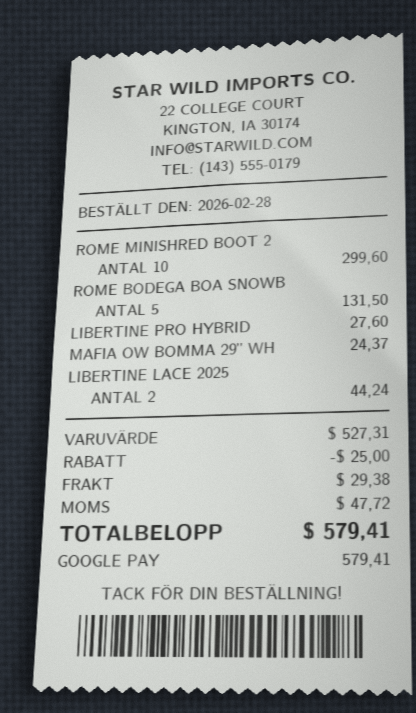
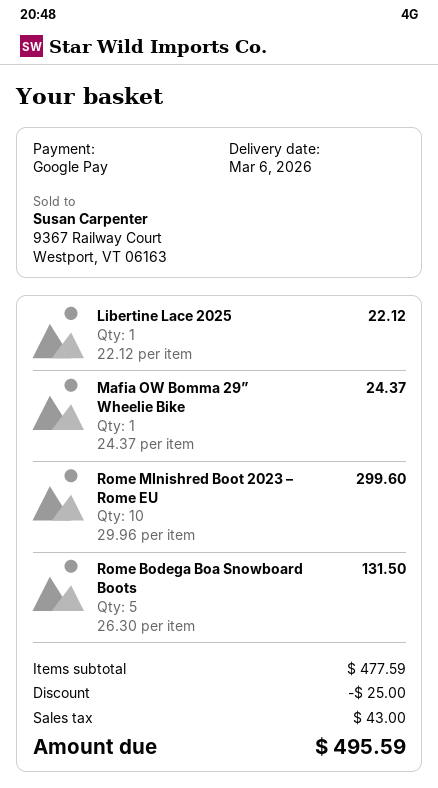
LIBERTINE PRO HYBRID: 1 for 27.60 -> none
LIBERTINE LACE 2025: 2 for 44.24 -> 1 for 22.12
subtotal: 527.31 -> 477.59
shipping: 29.38 -> none
tax: 47.72 -> 43.00
total: 579.41 -> 495.59

